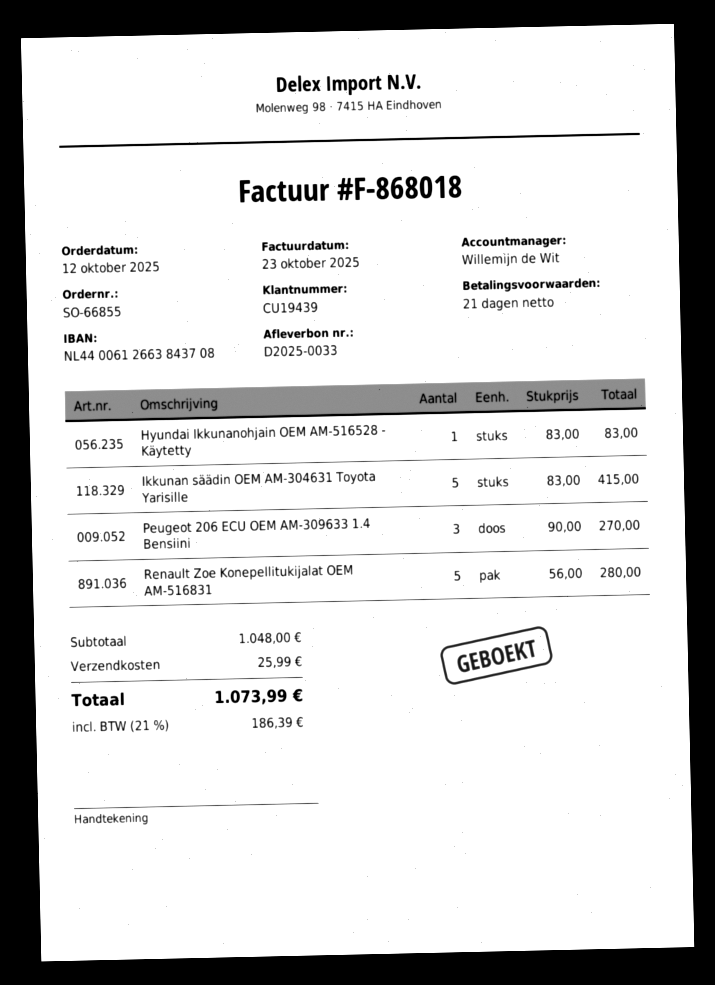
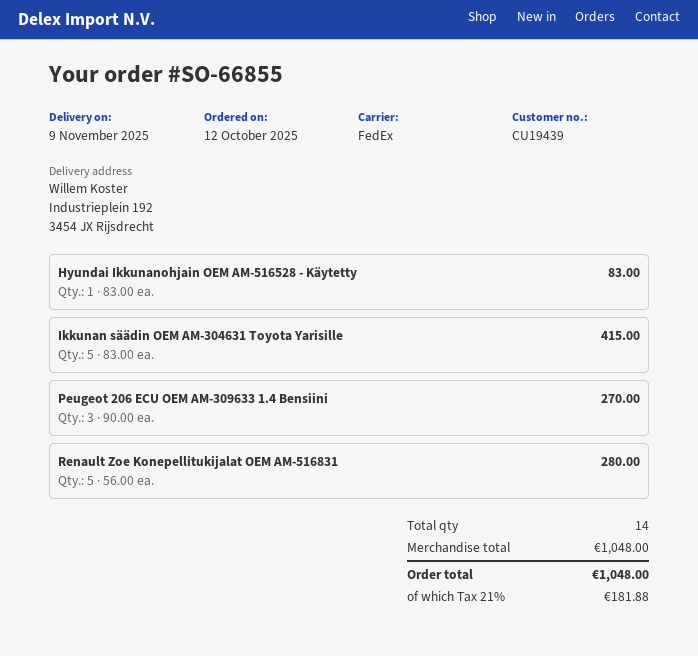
shipping: 25.99 -> none
tax: 21% = 186.39 -> 21% = 181.88
total: 1073.99 -> 1048.00

